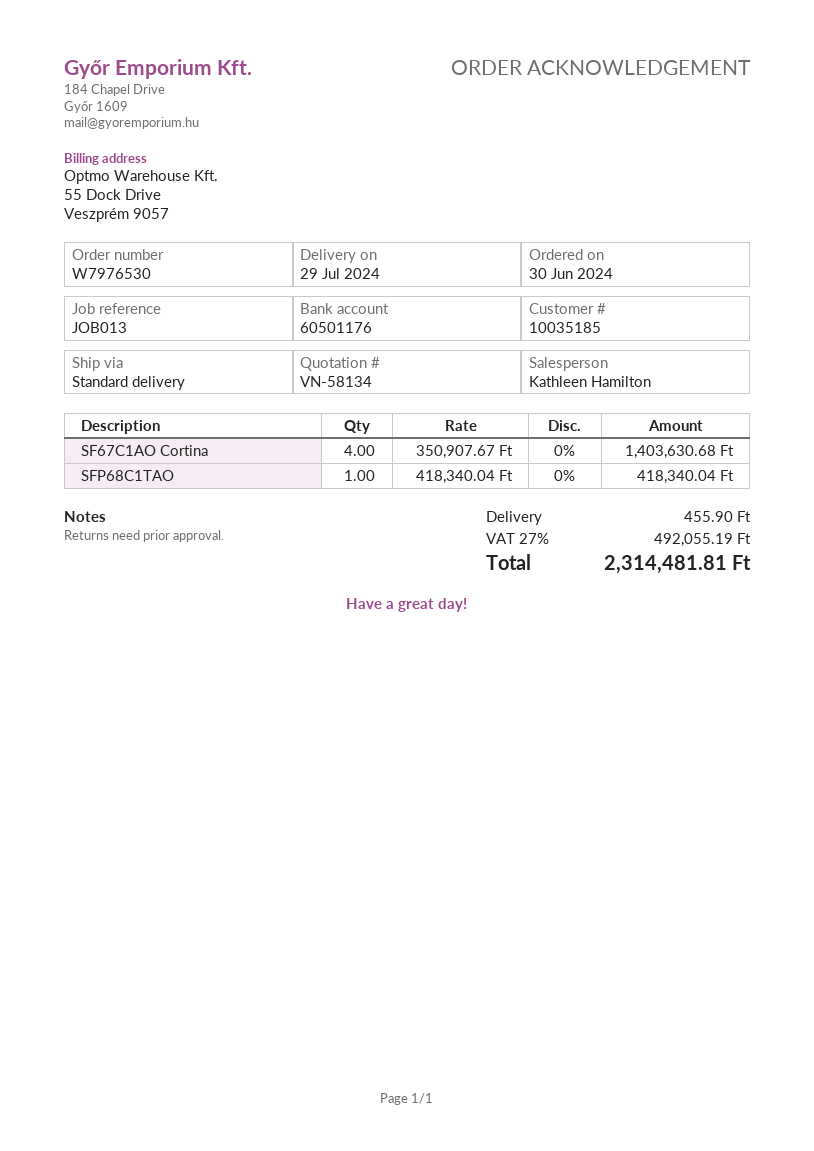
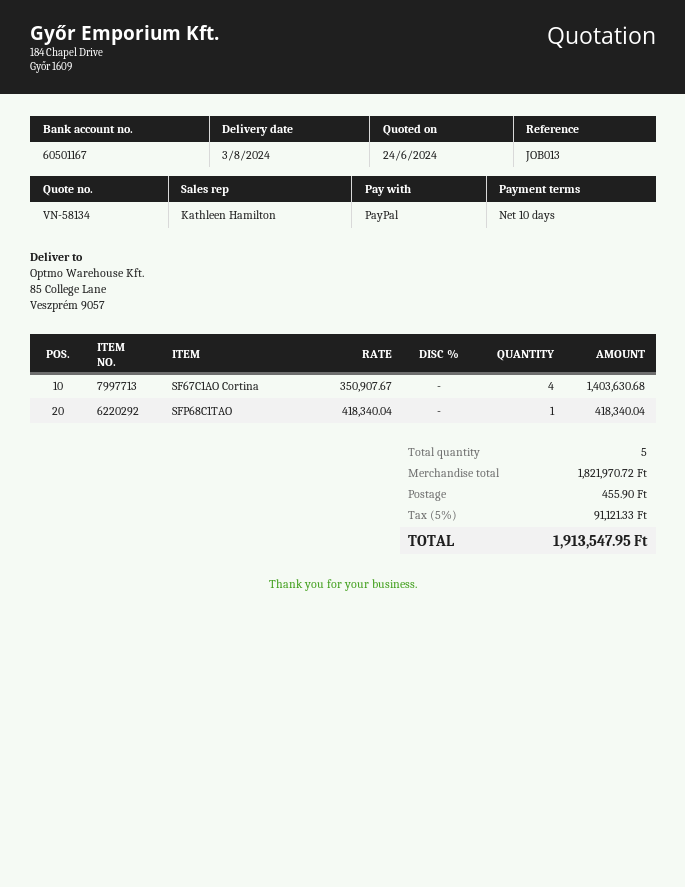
delivery date: 2024-07-29 -> 2024-08-03
bank account: 60501176 -> 60501167
tax: 27% = 492055.19 -> 5% = 91121.33
total: 2314481.81 -> 1913547.95

